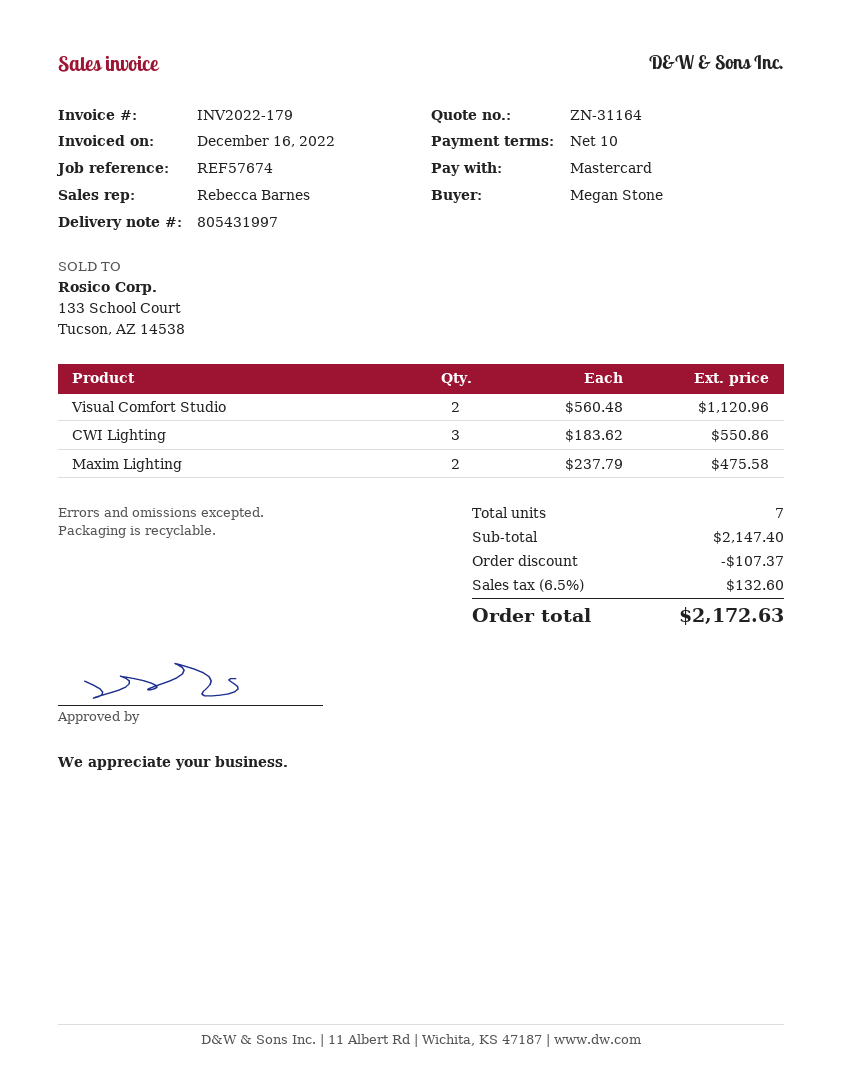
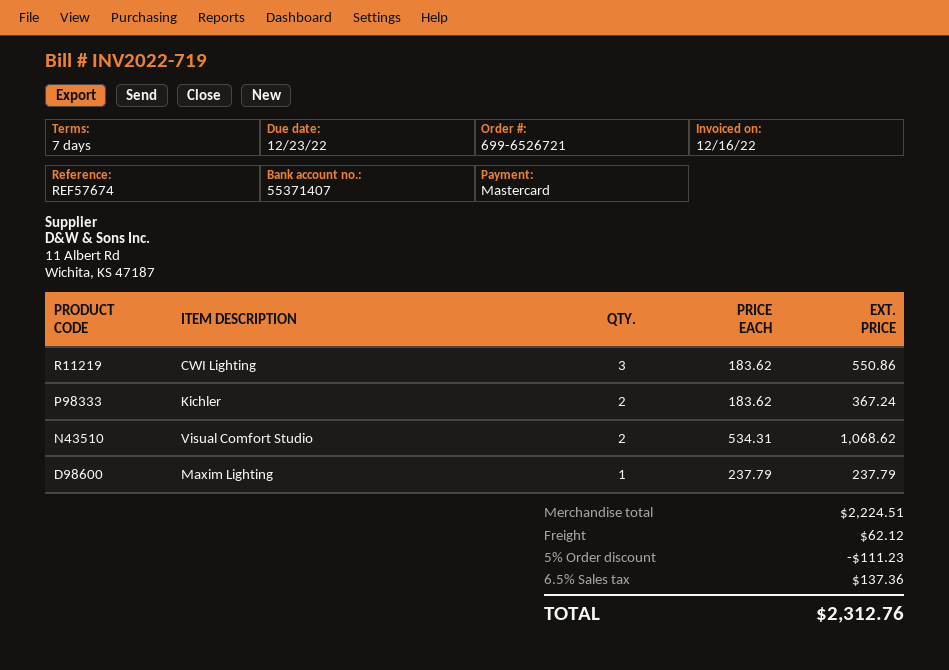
invoice number: INV2022-179 -> INV2022-719
payment terms: 10 days -> 7 days
Visual Comfort Studio: 2 x 560.48 = 1120.96 -> 2 x 534.31 = 1068.62
Maxim Lighting: 2 x 237.79 = 475.58 -> 1 x 237.79 = 237.79
Kichler: none -> 2 x 183.62 = 367.24
subtotal: 2147.40 -> 2224.51
discount: 107.37 -> 111.23
shipping: none -> 62.12
tax: 6.5% = 132.60 -> 6.5% = 137.36
total: 2172.63 -> 2312.76

